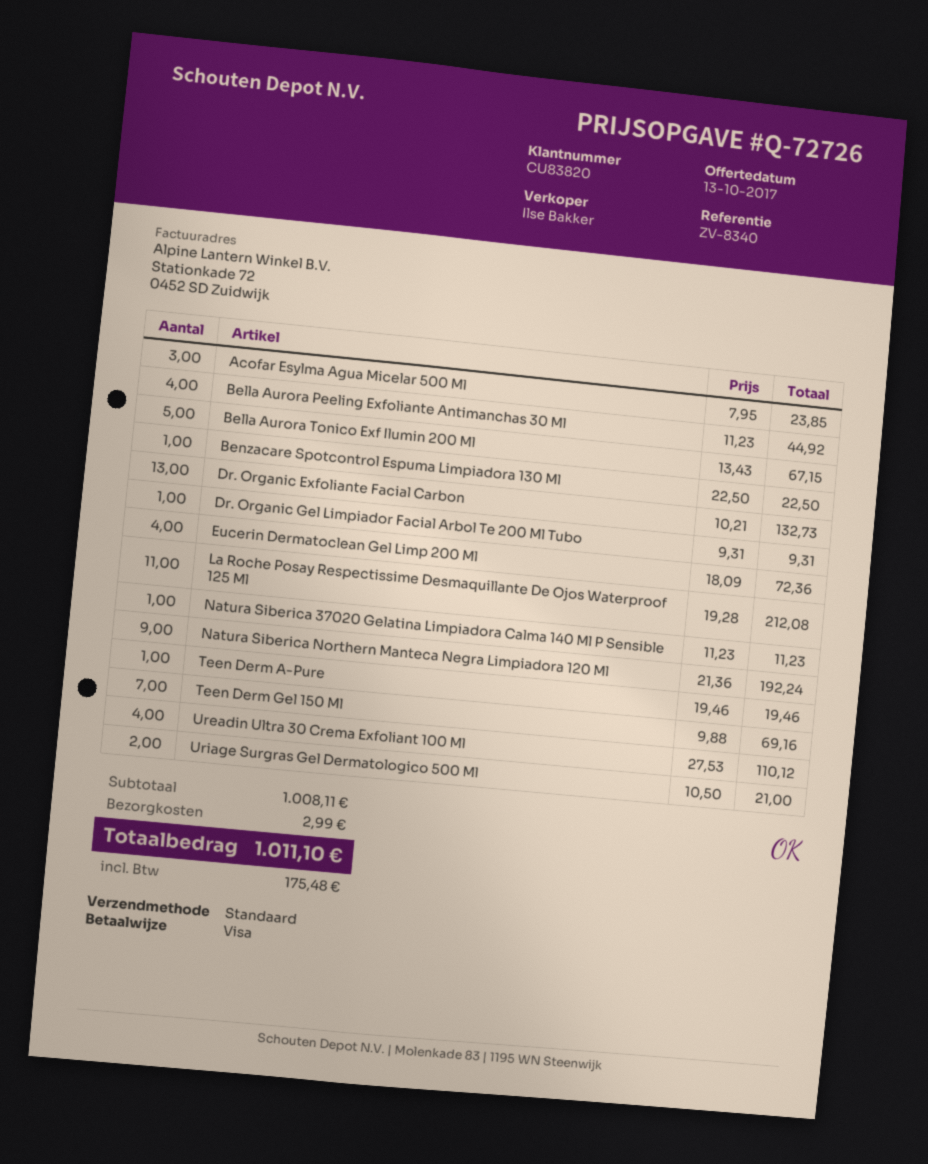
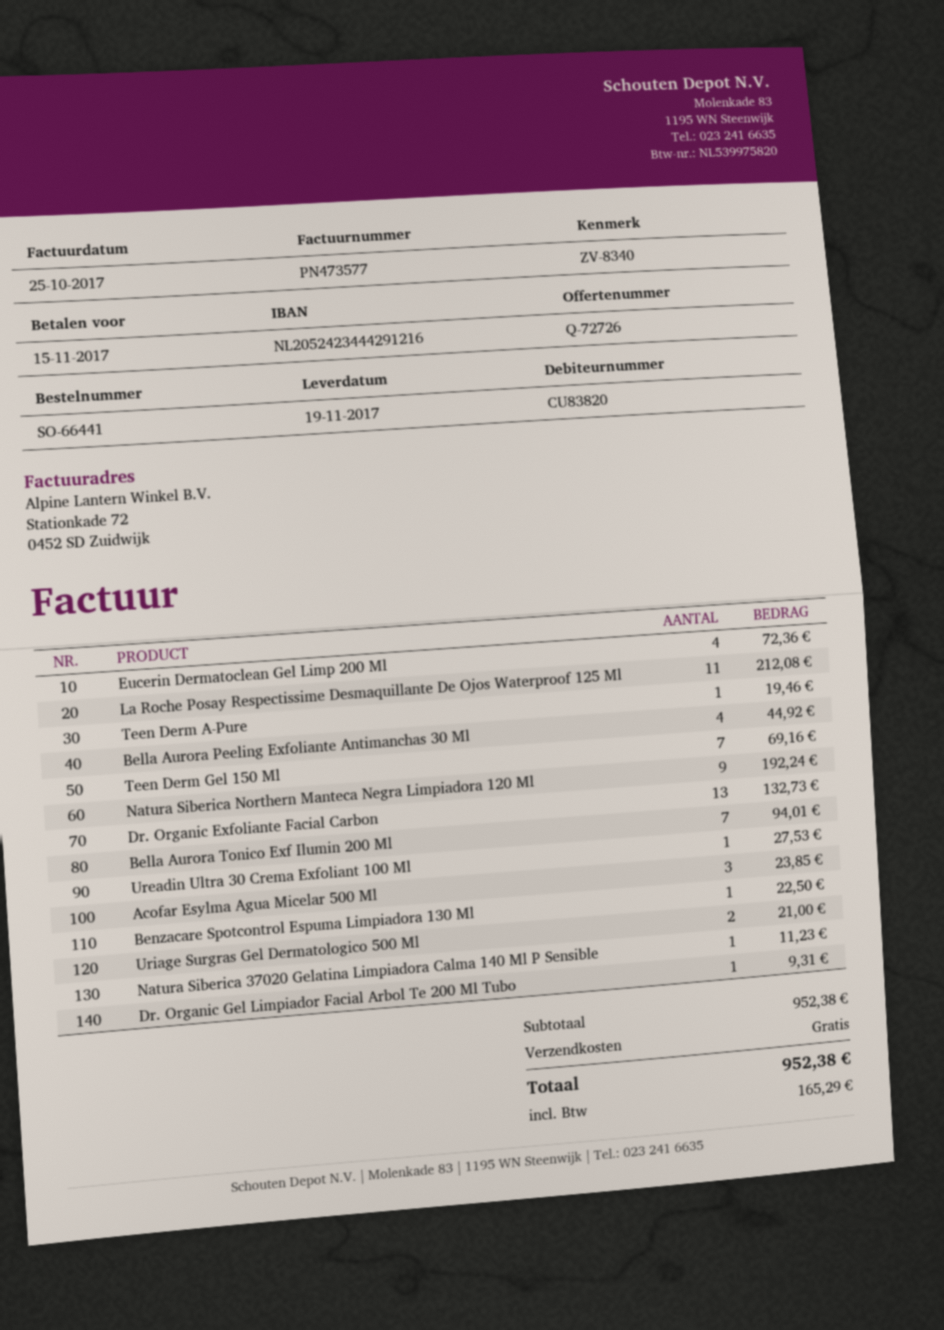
Bella Aurora Tonico Exf Ilumin 200 Ml: 5 for 67.15 -> 7 for 94.01
Ureadin Ultra 30 Crema Exfoliant 100 Ml: 4 for 110.12 -> 1 for 27.53
subtotal: 1008.11 -> 952.38
shipping: 2.99 -> 0.00
tax: 175.48 -> 165.29
total: 1011.10 -> 952.38

